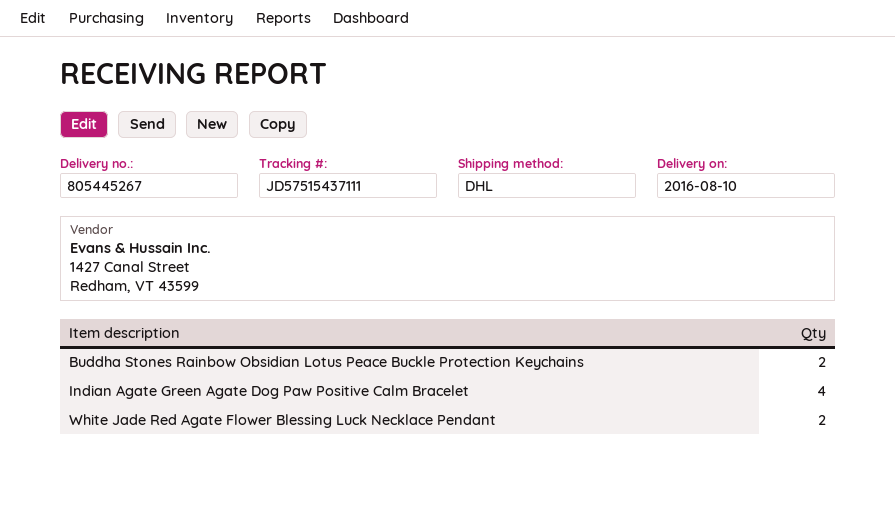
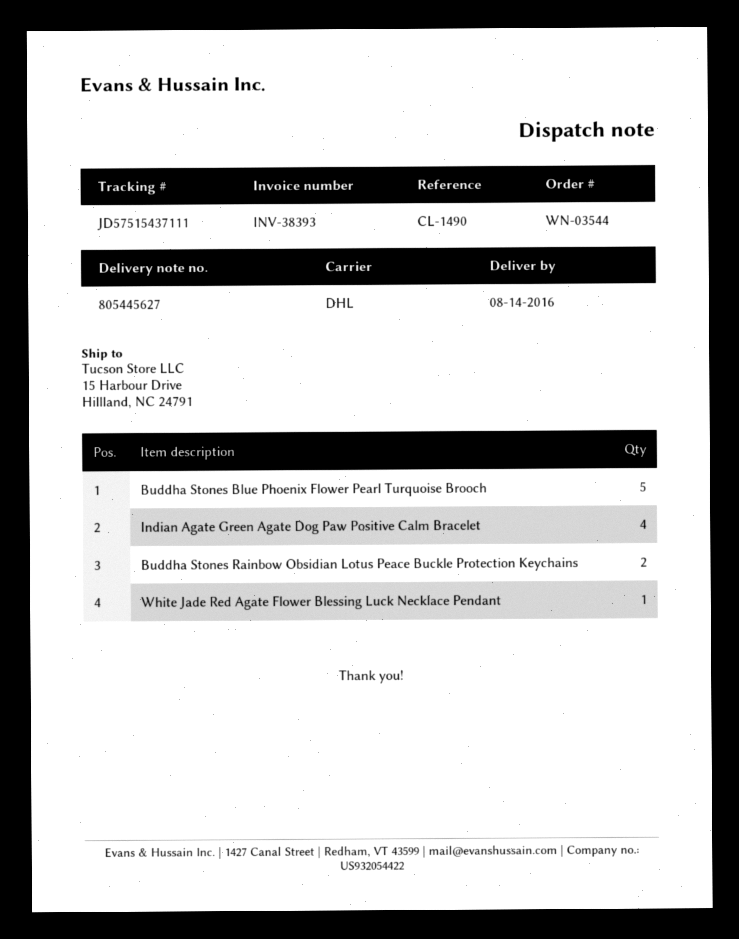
delivery note number: 805445267 -> 805445627
delivery date: 2016-08-10 -> 2016-08-14
White Jade Red Agate Flower Blessing Luck Necklace Pendant: 2 -> 1
Buddha Stones Blue Phoenix Flower Pearl Turquoise Brooch: none -> 5

